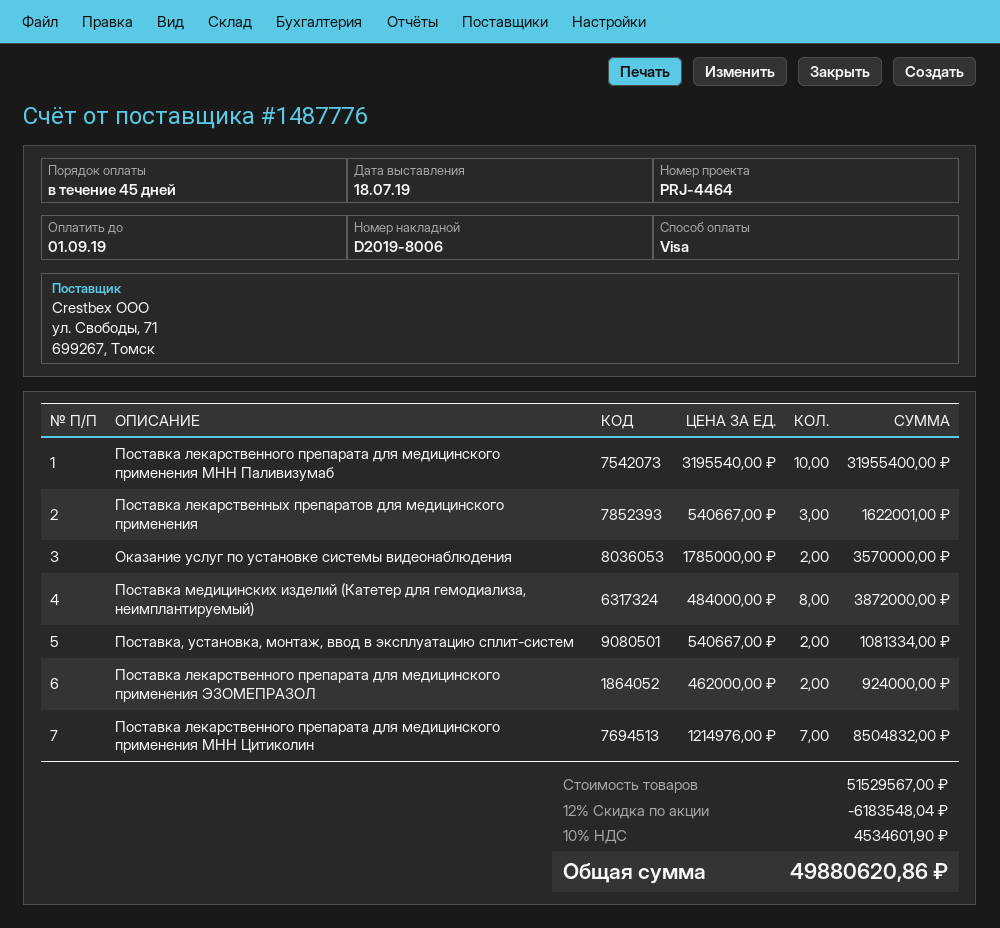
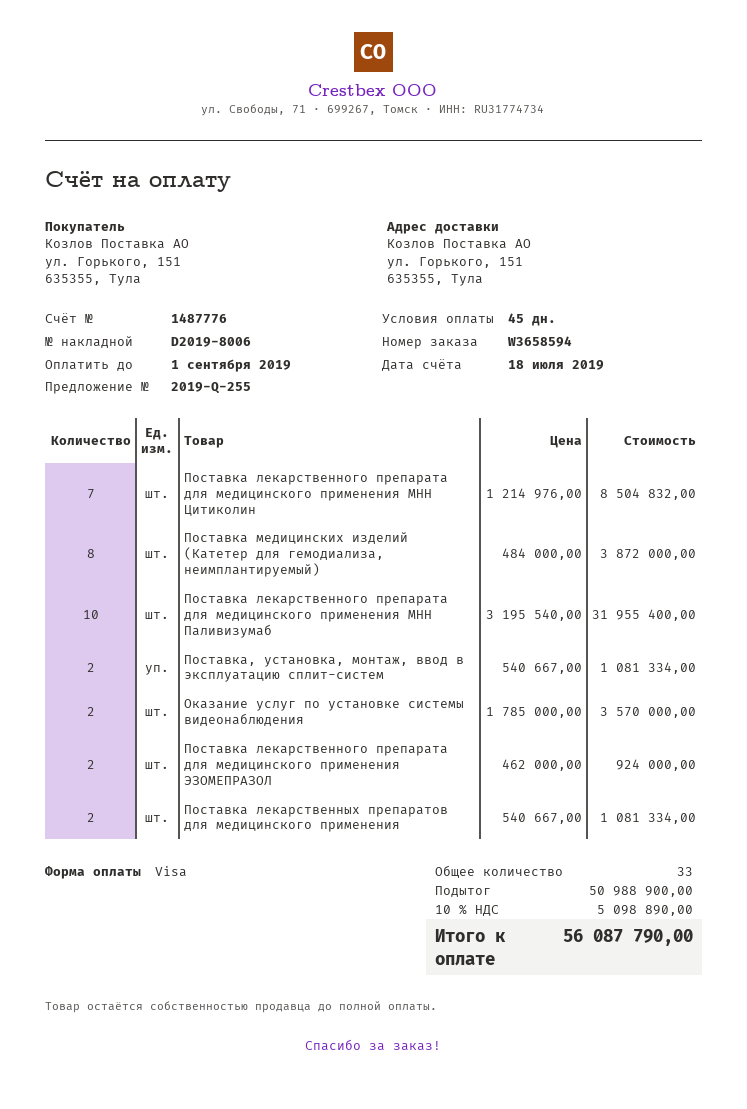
Поставка лекарственных препаратов для медицинского применения: 3 x 540667.00 = 1622001.00 -> 2 x 540667.00 = 1081334.00
subtotal: 51529567.00 -> 50988900.00
discount: 12% = 6183548.04 -> none
tax: 10% = 4534601.90 -> 10% = 5098890.00
total: 49880620.86 -> 56087790.00

